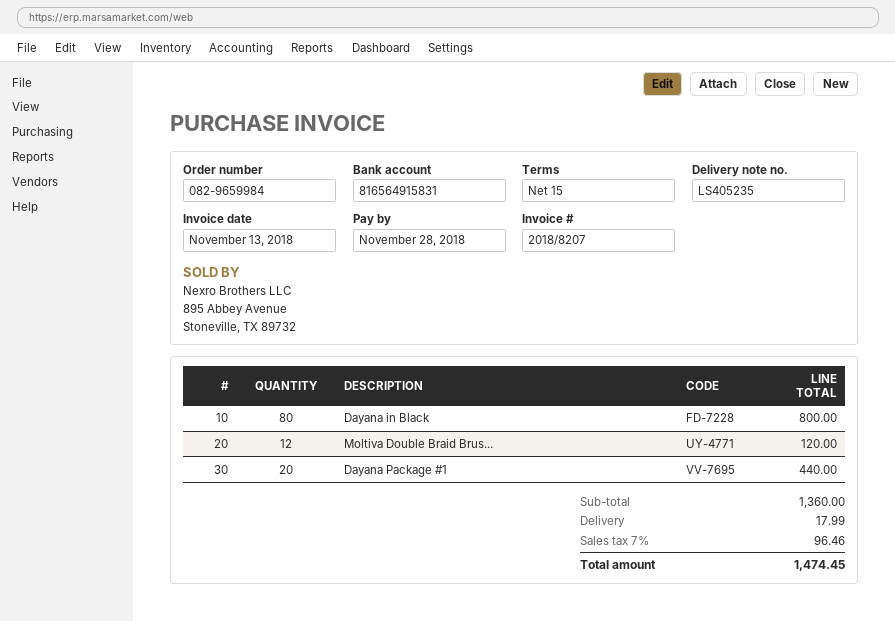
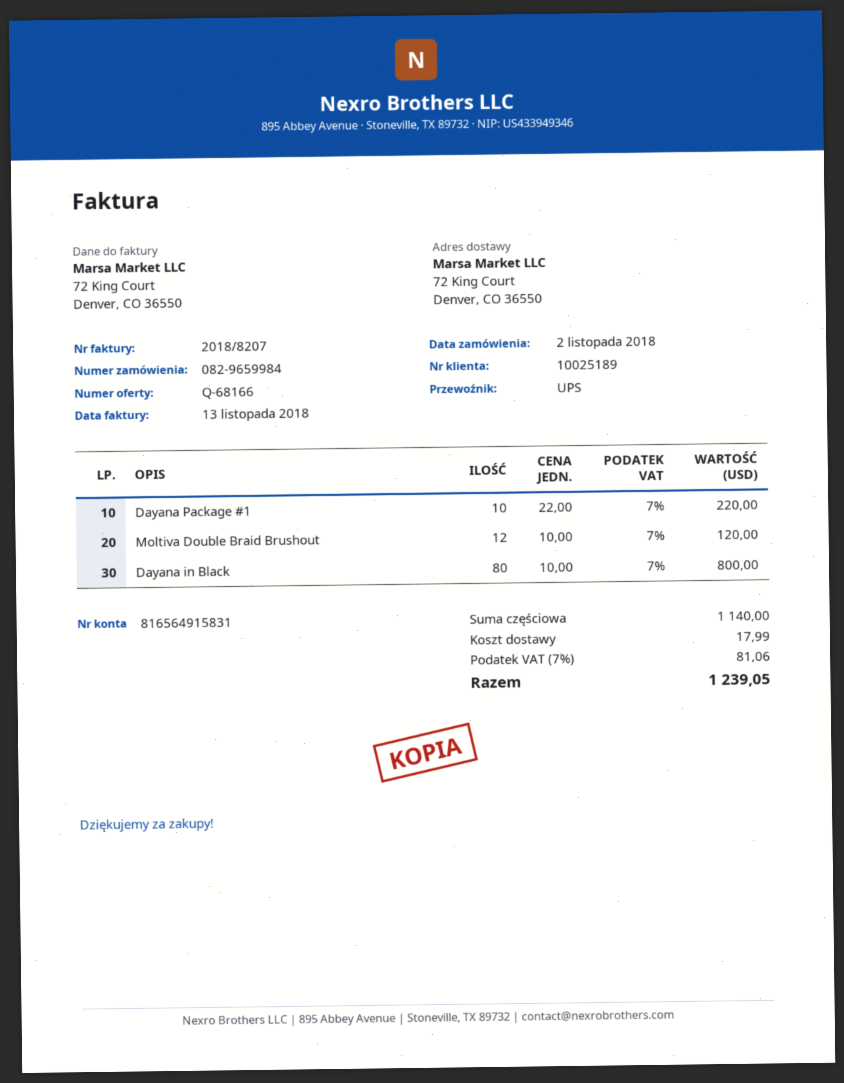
Dayana Package #1: 20 for 440.00 -> 10 for 220.00
subtotal: 1360.00 -> 1140.00
tax: 7% = 96.46 -> 7% = 81.06
total: 1474.45 -> 1239.05

